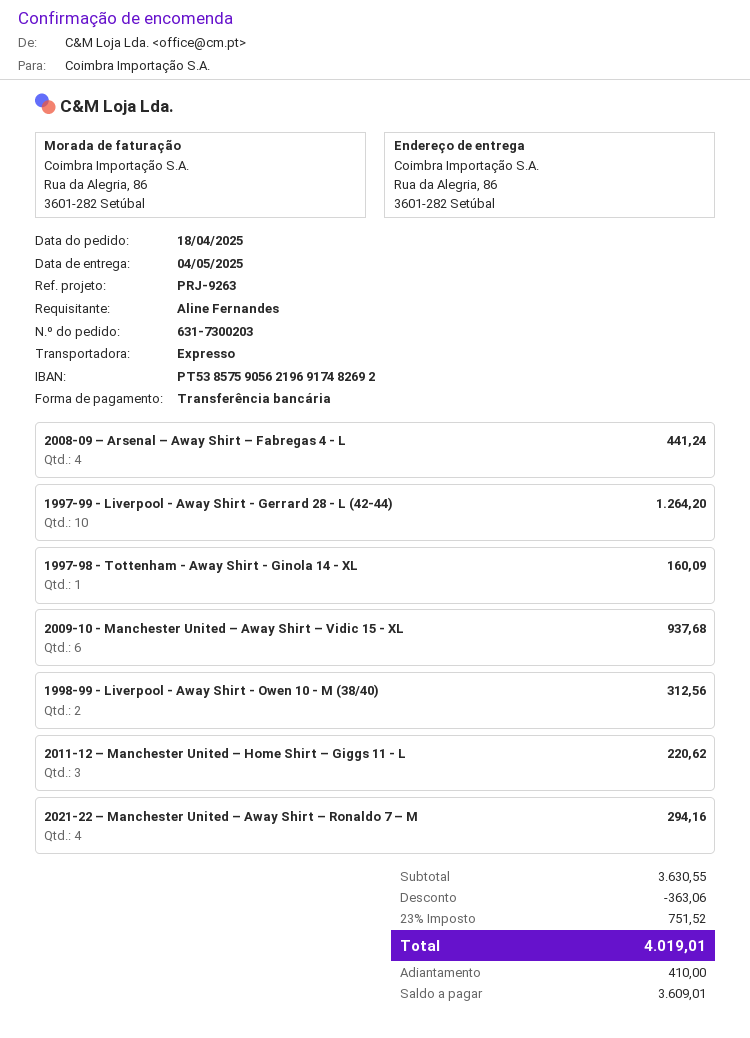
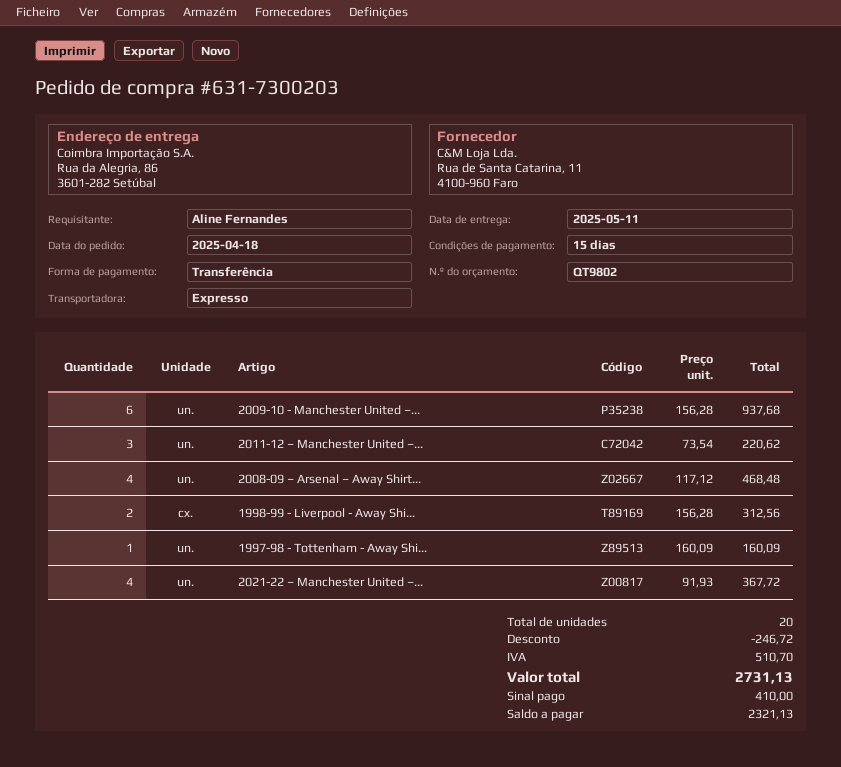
delivery date: 2025-05-04 -> 2025-05-11
2008-09 – Arsenal – Away Shirt – Fabregas 4 - L: 4 for 441.24 -> 4 for 468.48
1997-99 - Liverpool - Away Shirt - Gerrard 28 - L (42-44): 10 for 1264.20 -> none
2021-22 – Manchester United – Away Shirt – Ronaldo 7 – M: 4 for 294.16 -> 4 for 367.72
discount: 363.06 -> 246.72
tax: 751.52 -> 510.70
total: 4019.01 -> 2731.13
balance: 3609.01 -> 2321.13

